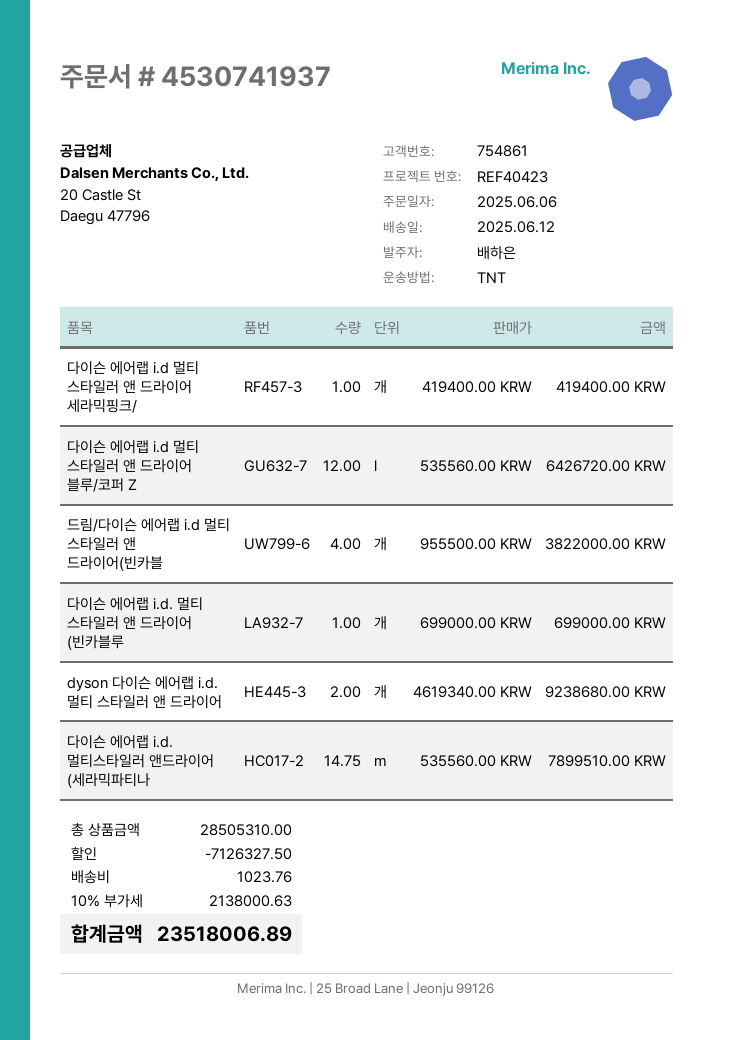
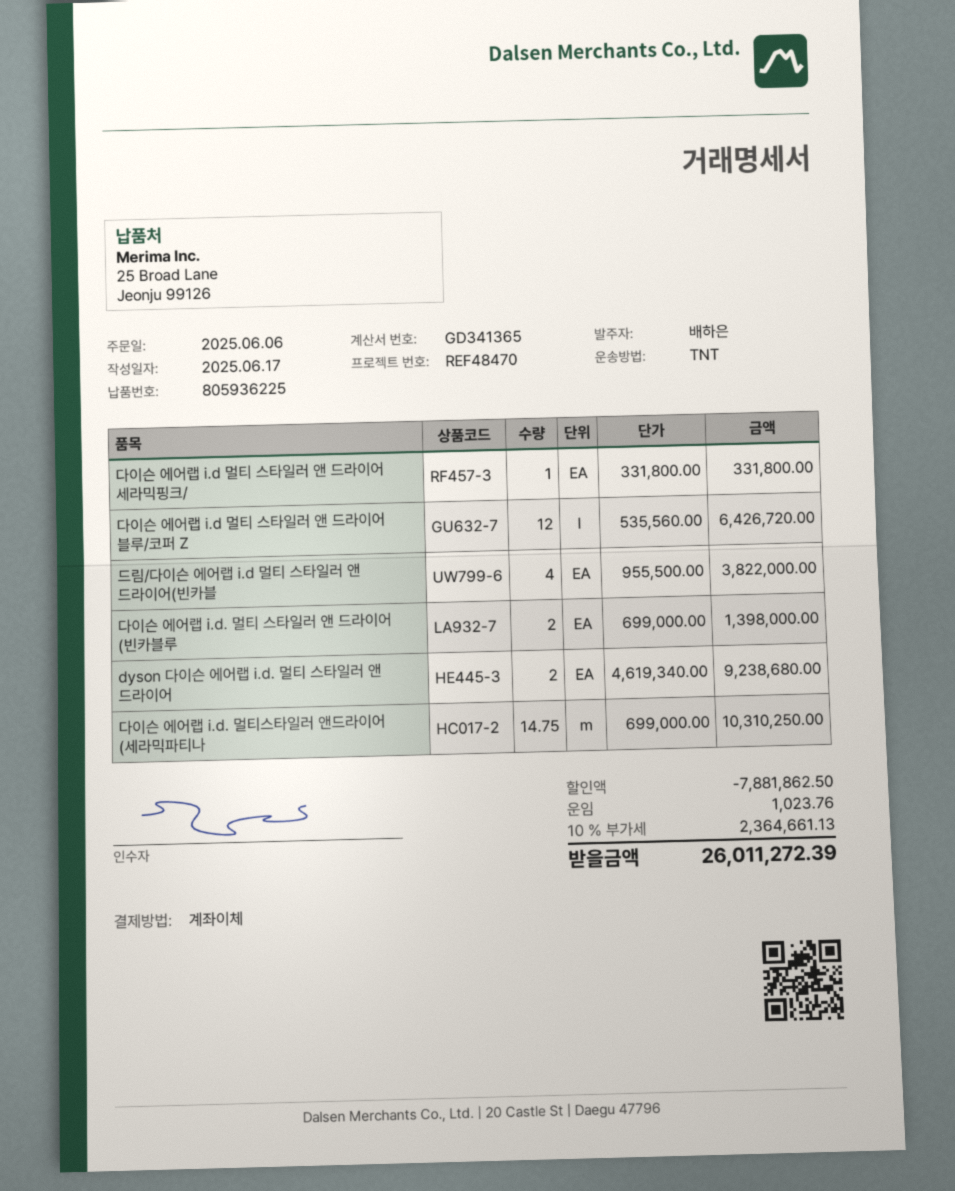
reference: REF40423 -> REF48470
다이슨 에어랩 i.d 멀티 스타일러 앤 드라이어 세라믹핑크/: 1 x 419400.00 = 419400.00 -> 1 x 331800.00 = 331800.00
다이슨 에어랩 i.d. 멀티 스타일러 앤 드라이어 (빈카블루: 1 x 699000.00 = 699000.00 -> 2 x 699000.00 = 1398000.00
다이슨 에어랩 i.d. 멀티스타일러 앤드라이어 (세라믹파티나: 14.75 x 535560.00 = 7899510.00 -> 14.75 x 699000.00 = 10310250.00
discount: 7126327.50 -> 7881862.50
tax: 10% = 2138000.63 -> 10% = 2364661.13
total: 23518006.89 -> 26011272.39

